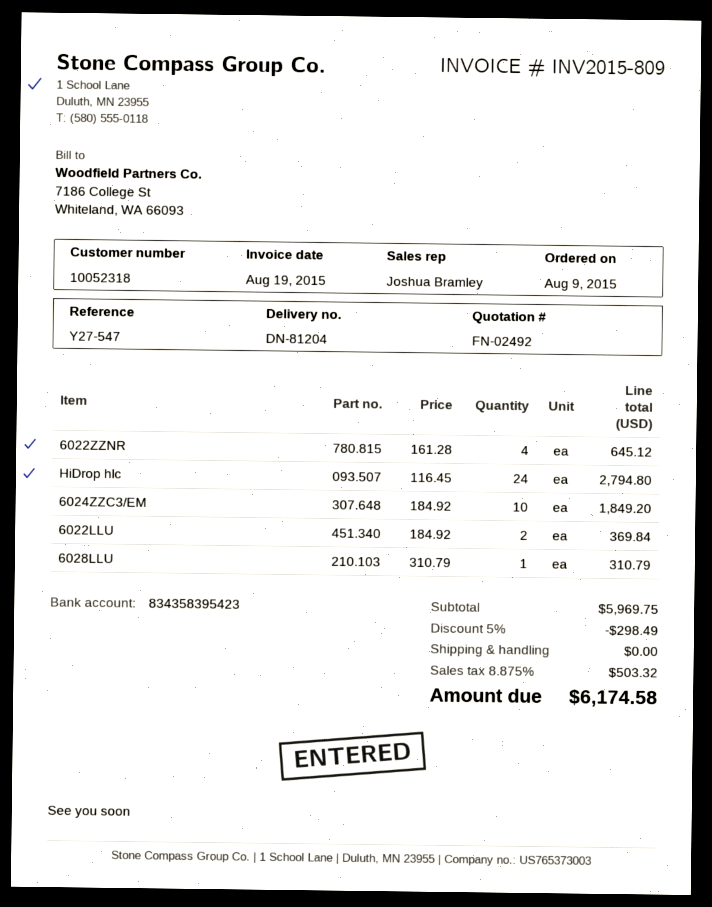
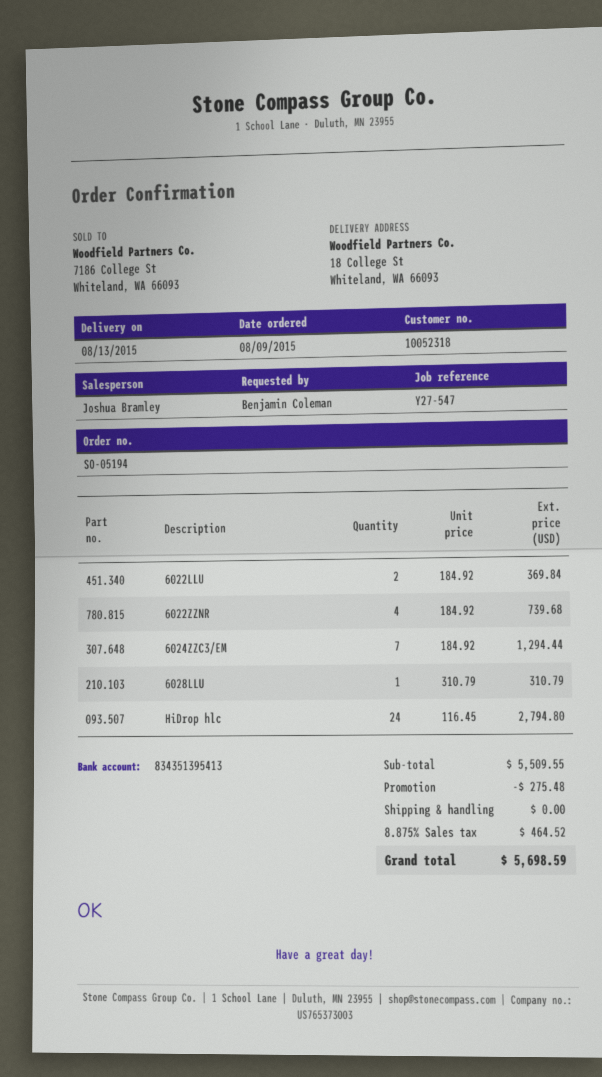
bank account: 834358395423 -> 834351395413
6022ZZNR: 4 x 161.28 = 645.12 -> 4 x 184.92 = 739.68
6024ZZC3/EM: 10 x 184.92 = 1849.20 -> 7 x 184.92 = 1294.44
subtotal: 5969.75 -> 5509.55
discount: 298.49 -> 275.48
tax: 8.875% = 503.32 -> 8.875% = 464.52
total: 6174.58 -> 5698.59

